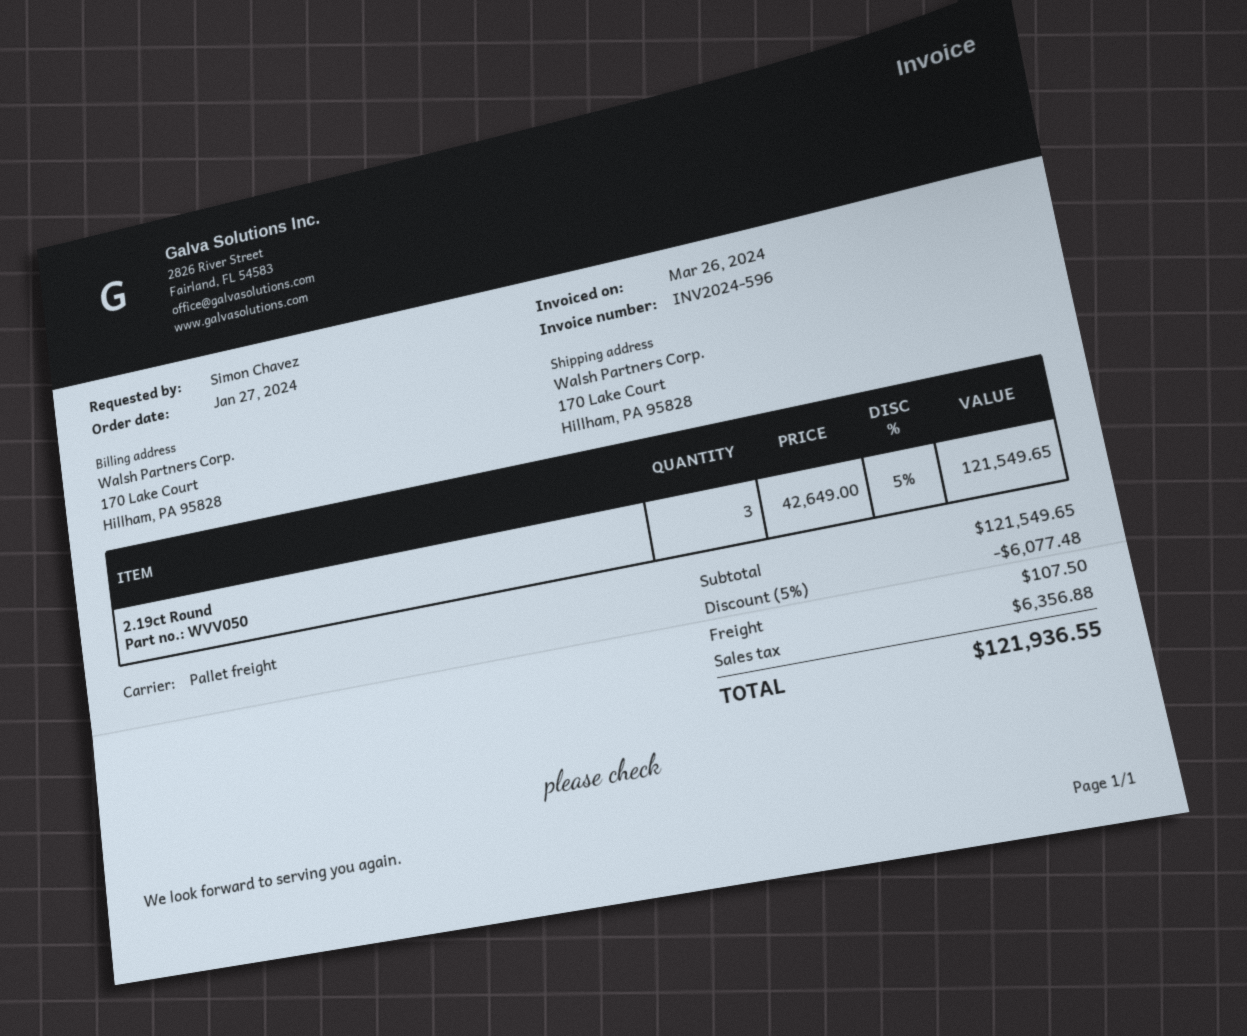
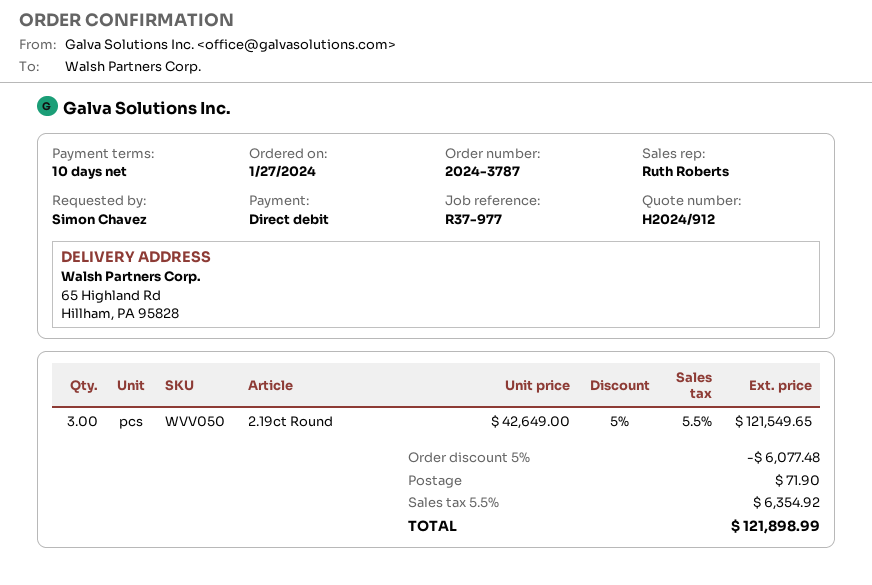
ship to: 170 Lake Court, Hillham, PA 95828 -> 65 Highland Rd, Hillham, PA 95828
shipping: 107.50 -> 71.90
tax: 6356.88 -> 6354.92
total: 121936.55 -> 121898.99

